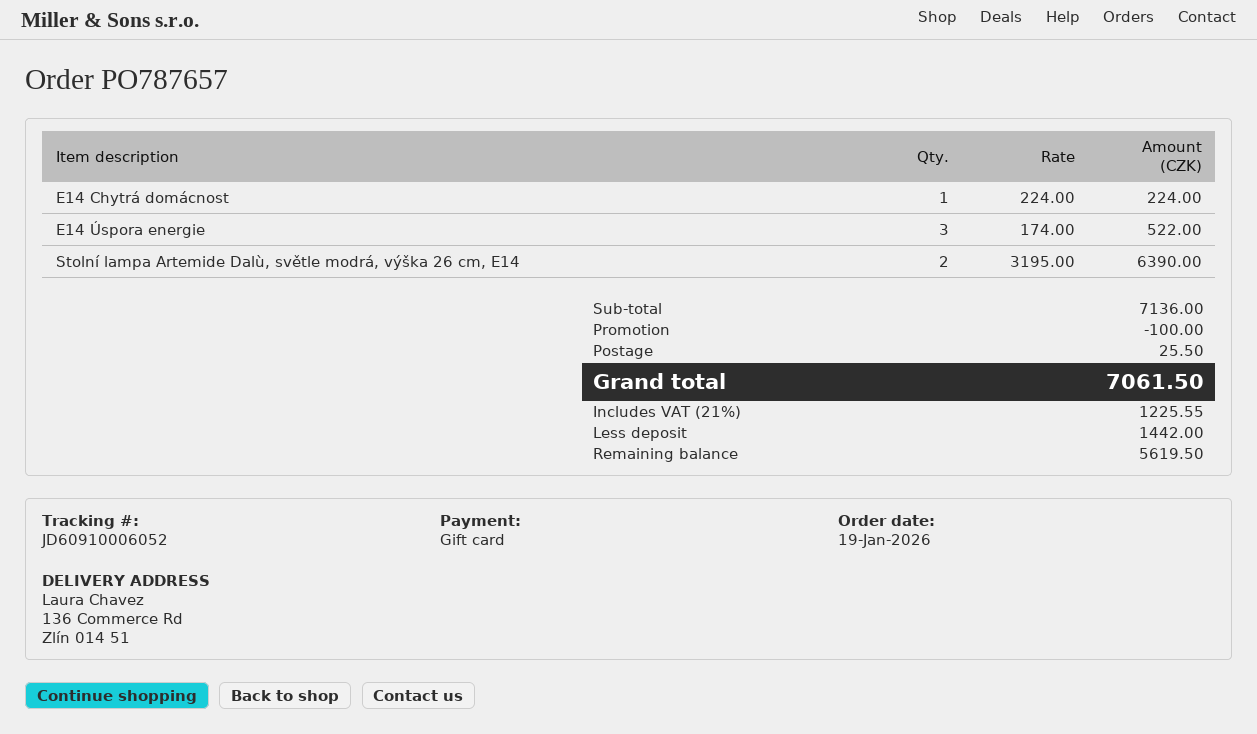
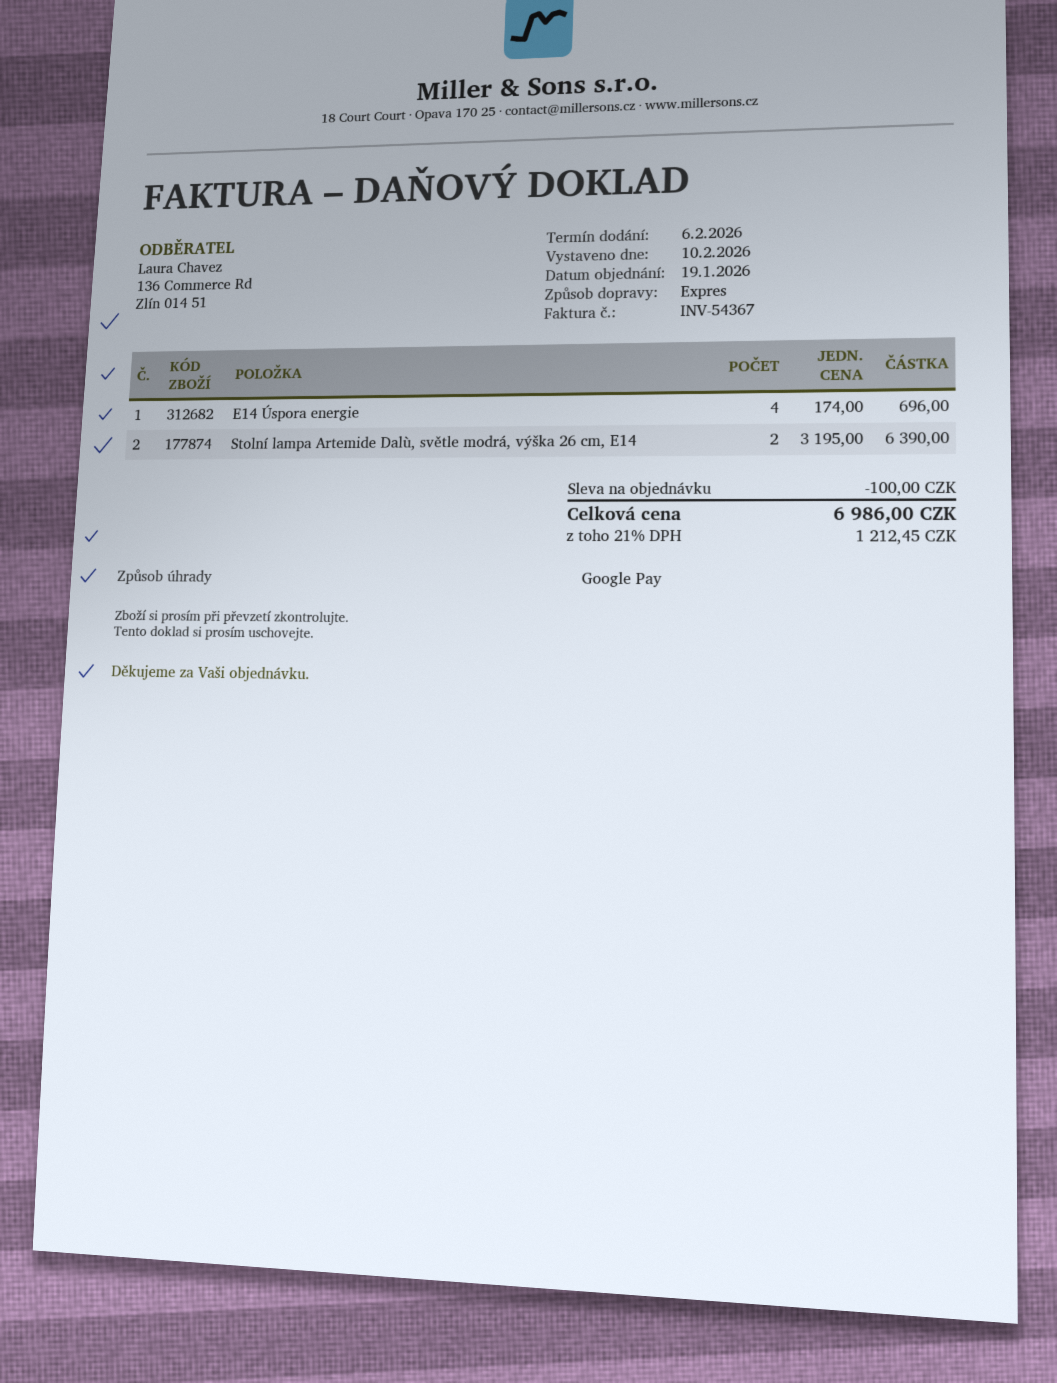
payment method: gift card -> Google Pay
E14 Chytrá domácnost: 1 x 224.00 = 224.00 -> none
E14 Úspora energie: 3 x 174.00 = 522.00 -> 4 x 174.00 = 696.00
shipping: 25.50 -> none
tax: 21% = 1225.55 -> 21% = 1212.45
total: 7061.50 -> 6986.00

